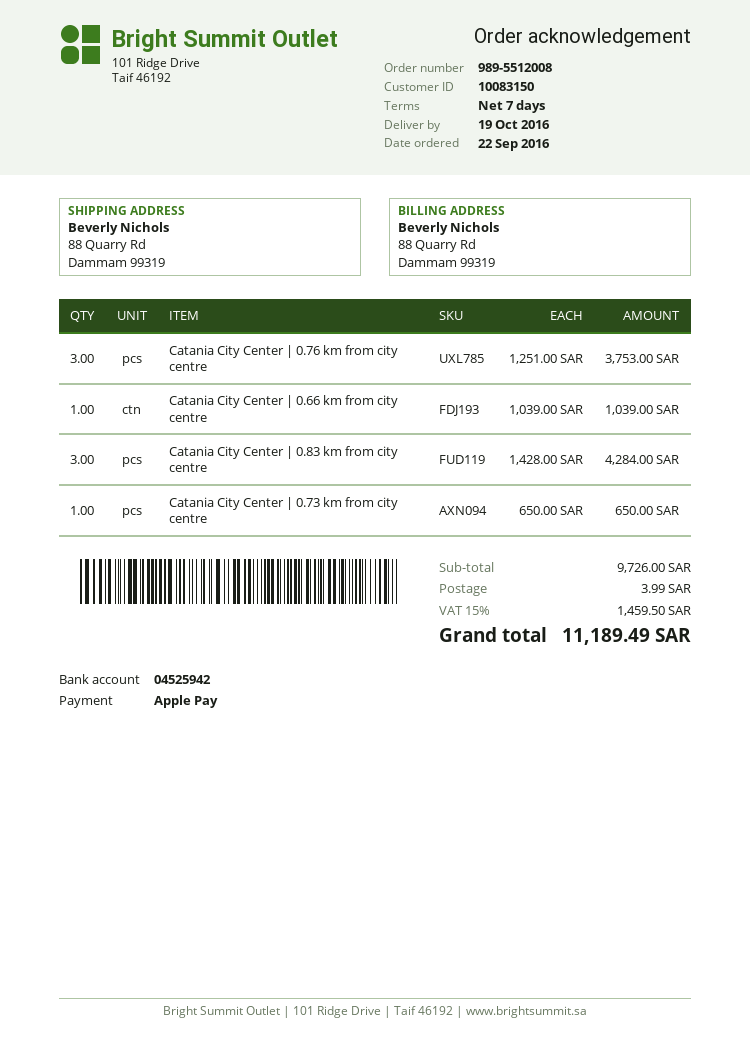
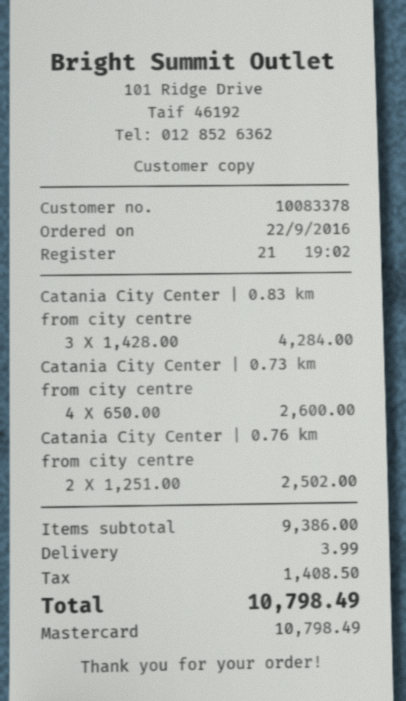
customer number: 10083150 -> 10083378
payment method: Apple Pay -> Mastercard
Catania City Center | 0.76 km from city centre: 3 x 1251.00 = 3753.00 -> 2 x 1251.00 = 2502.00
Catania City Center | 0.66 km from city centre: 1 x 1039.00 = 1039.00 -> none
Catania City Center | 0.73 km from city centre: 1 x 650.00 = 650.00 -> 4 x 650.00 = 2600.00
subtotal: 9726.00 -> 9386.00
tax: 1459.50 -> 1408.50
total: 11189.49 -> 10798.49

